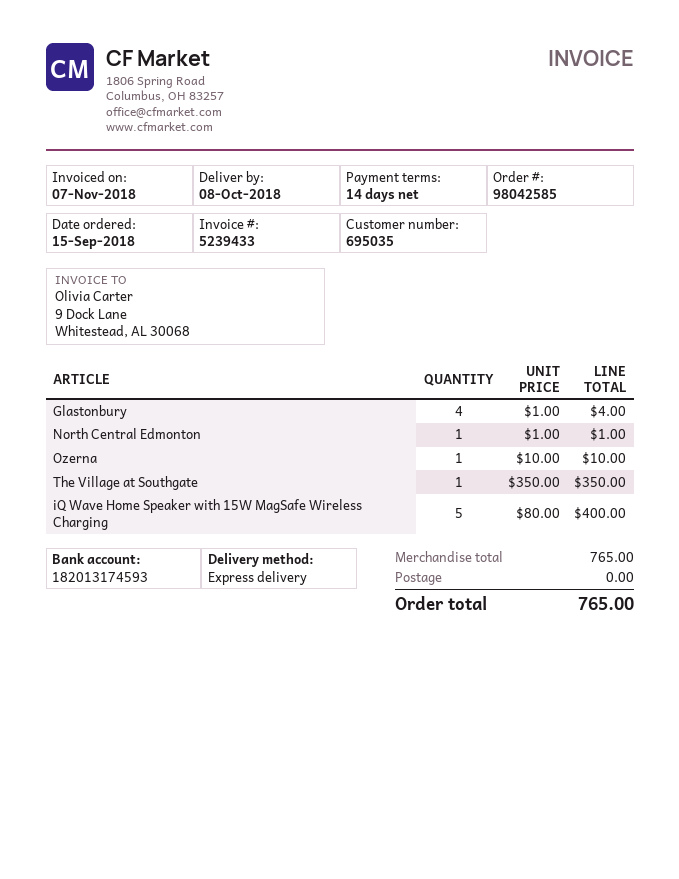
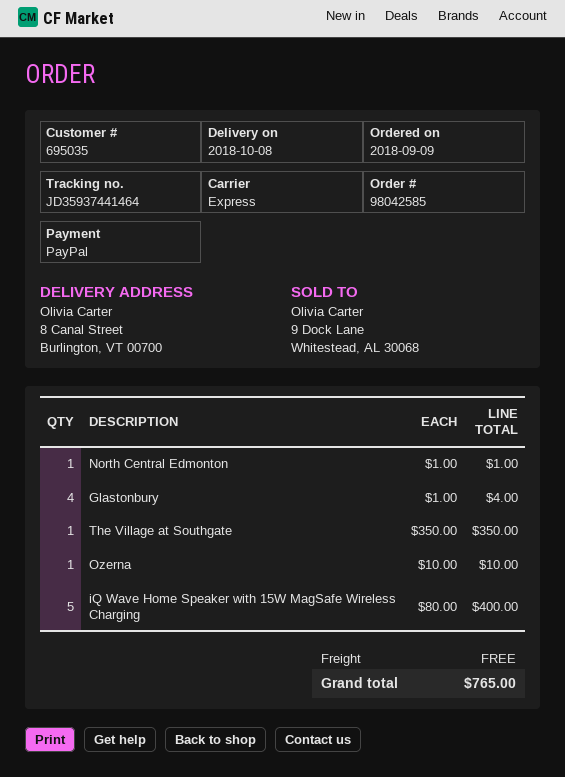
order date: 2018-09-15 -> 2018-09-09

